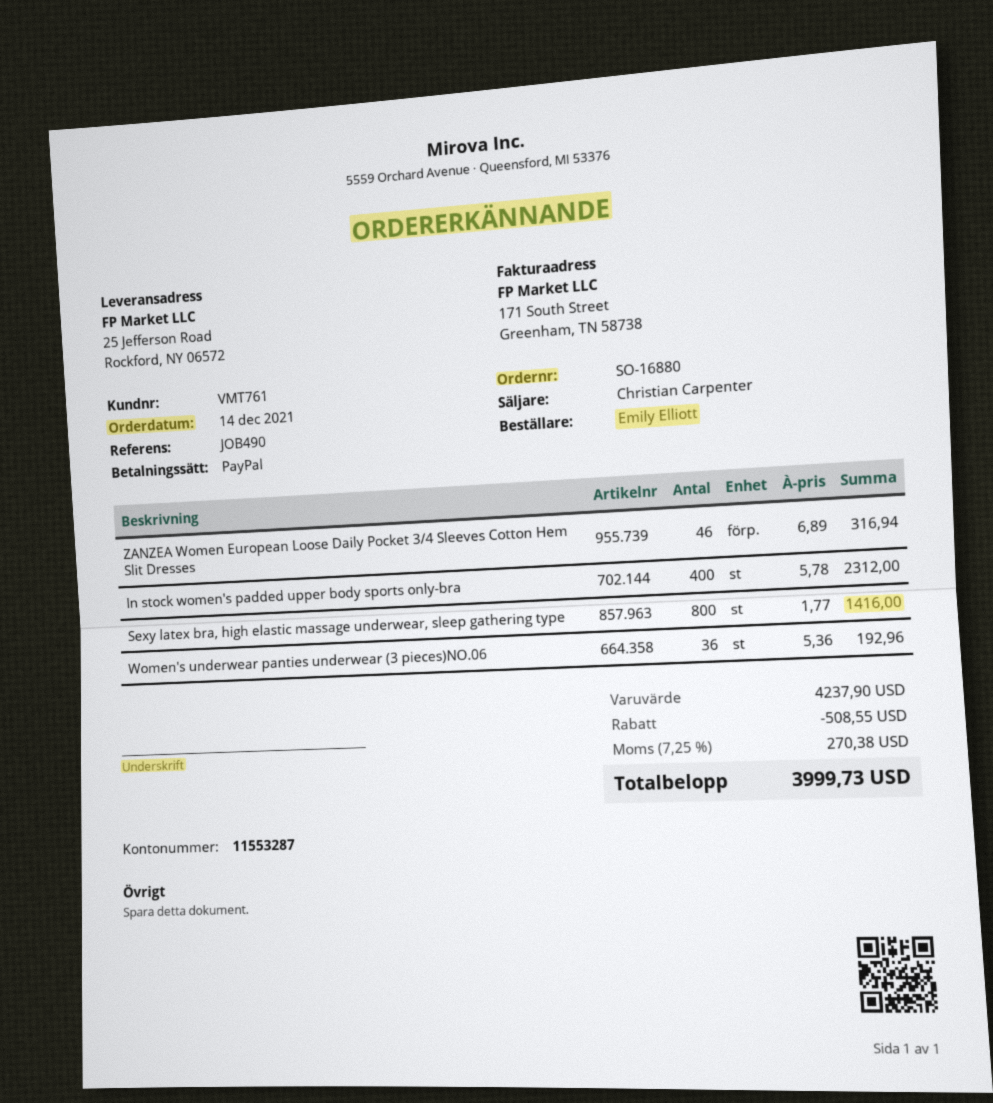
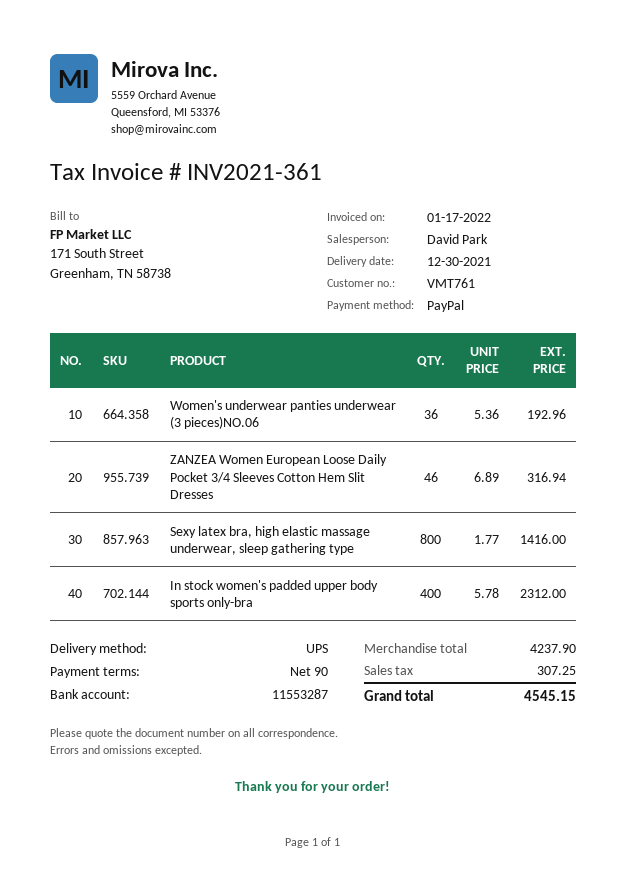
sales rep: Christian Carpenter -> David Park
discount: 508.55 -> none
tax: 270.38 -> 307.25
total: 3999.73 -> 4545.15

